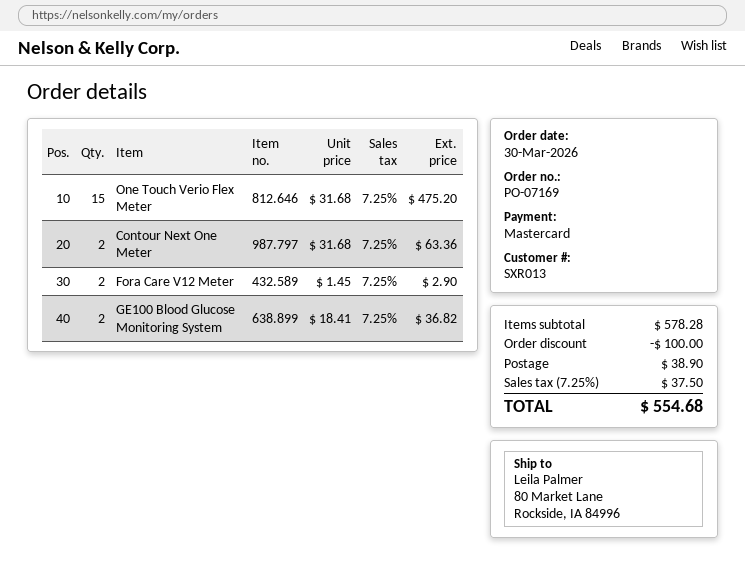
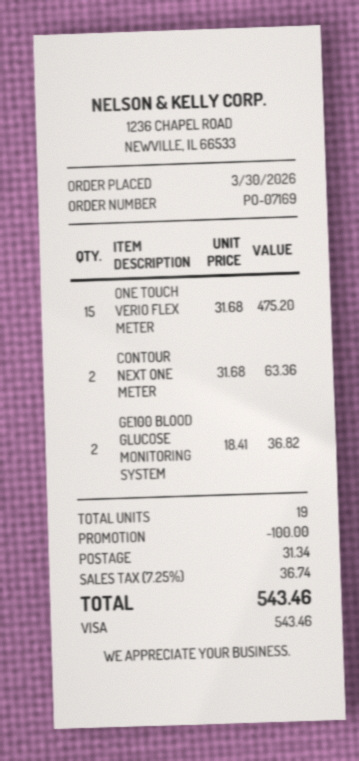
payment method: Mastercard -> Visa
Fora Care V12 Meter: 2 x 1.45 = 2.90 -> none
shipping: 38.90 -> 31.34
tax: 7.25% = 37.50 -> 7.25% = 36.74
total: 554.68 -> 543.46

